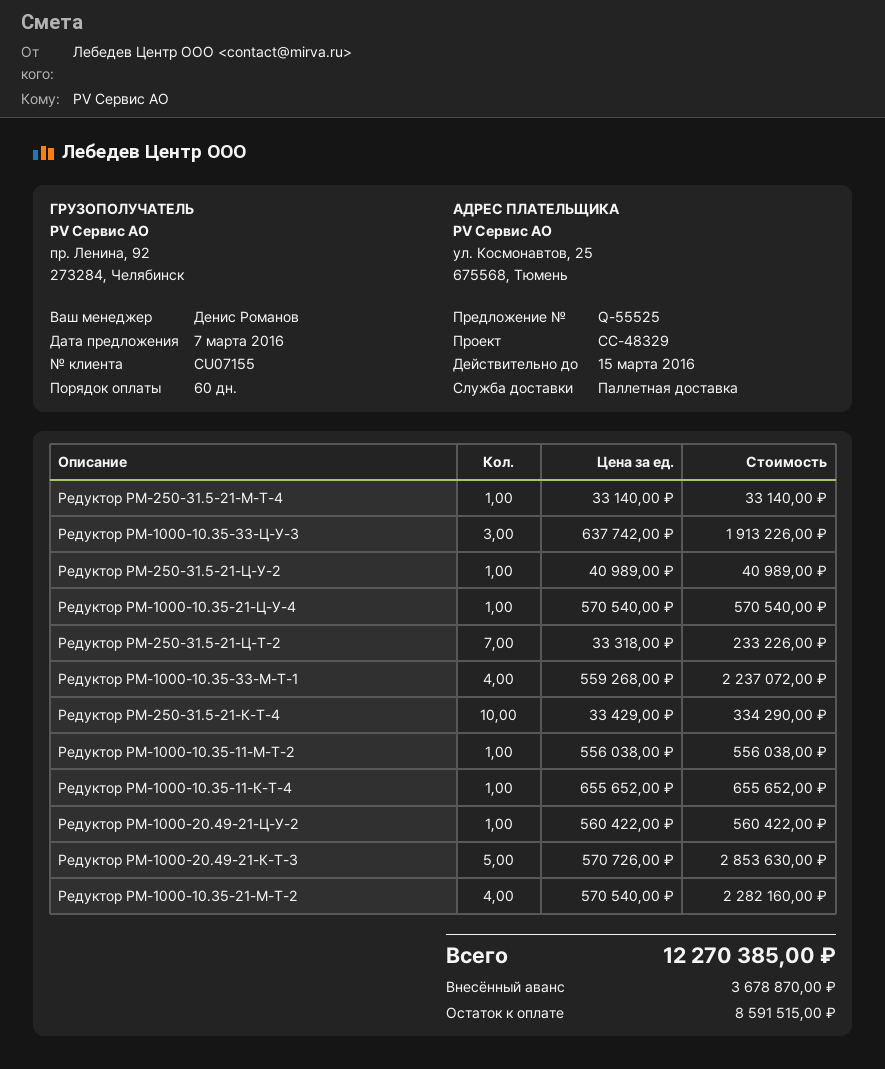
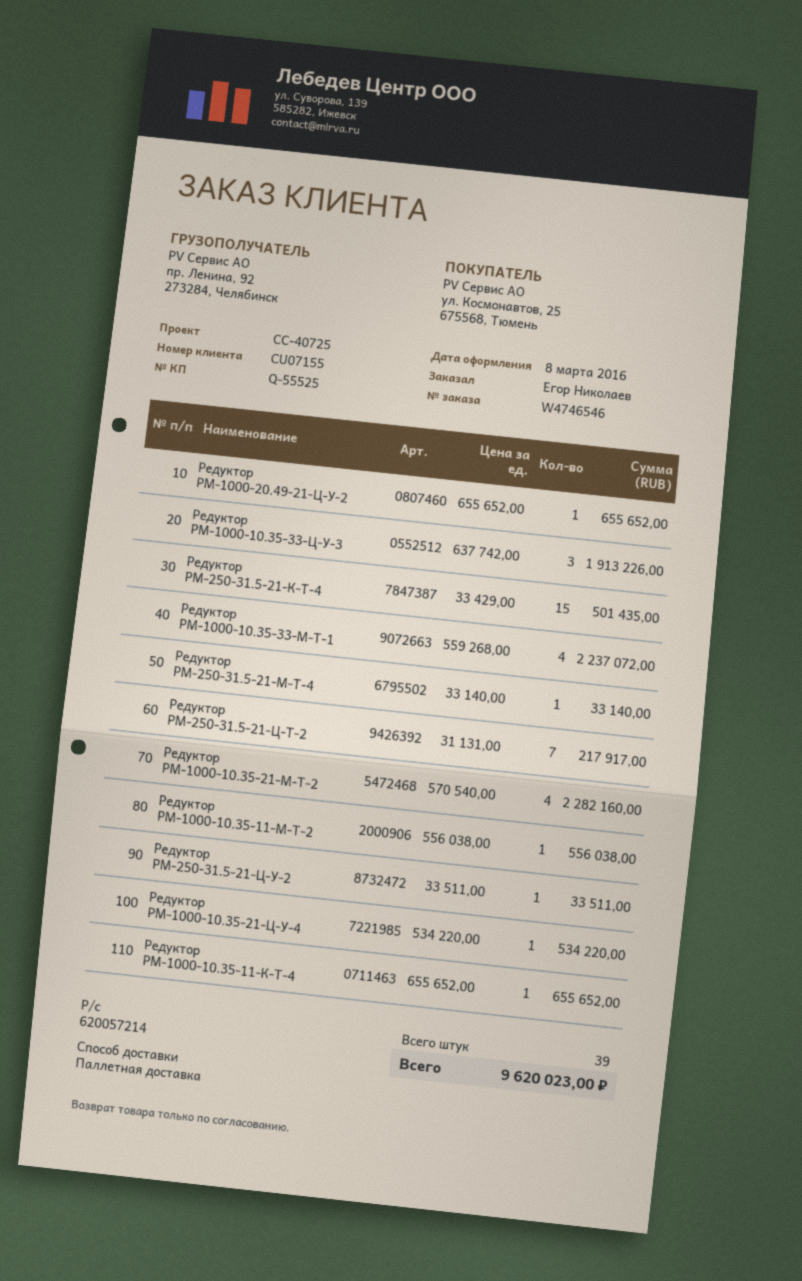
reference: CC-48329 -> CC-40725
Редуктор РМ-250-31.5-21-Ц-У-2: 1 x 40989.00 = 40989.00 -> 1 x 33511.00 = 33511.00
Редуктор РМ-1000-10.35-21-Ц-У-4: 1 x 570540.00 = 570540.00 -> 1 x 534220.00 = 534220.00
Редуктор РМ-250-31.5-21-Ц-Т-2: 7 x 33318.00 = 233226.00 -> 7 x 31131.00 = 217917.00
Редуктор РМ-250-31.5-21-К-Т-4: 10 x 33429.00 = 334290.00 -> 15 x 33429.00 = 501435.00
Редуктор РМ-1000-20.49-21-Ц-У-2: 1 x 560422.00 = 560422.00 -> 1 x 655652.00 = 655652.00
Редуктор РМ-1000-20.49-21-К-Т-3: 5 x 570726.00 = 2853630.00 -> none
total: 12270385.00 -> 9620023.00

